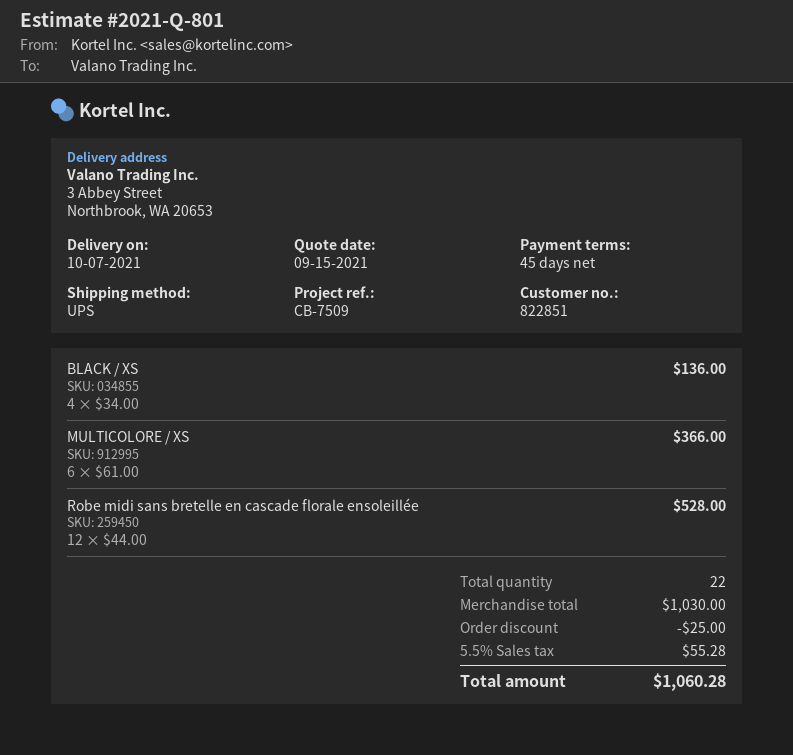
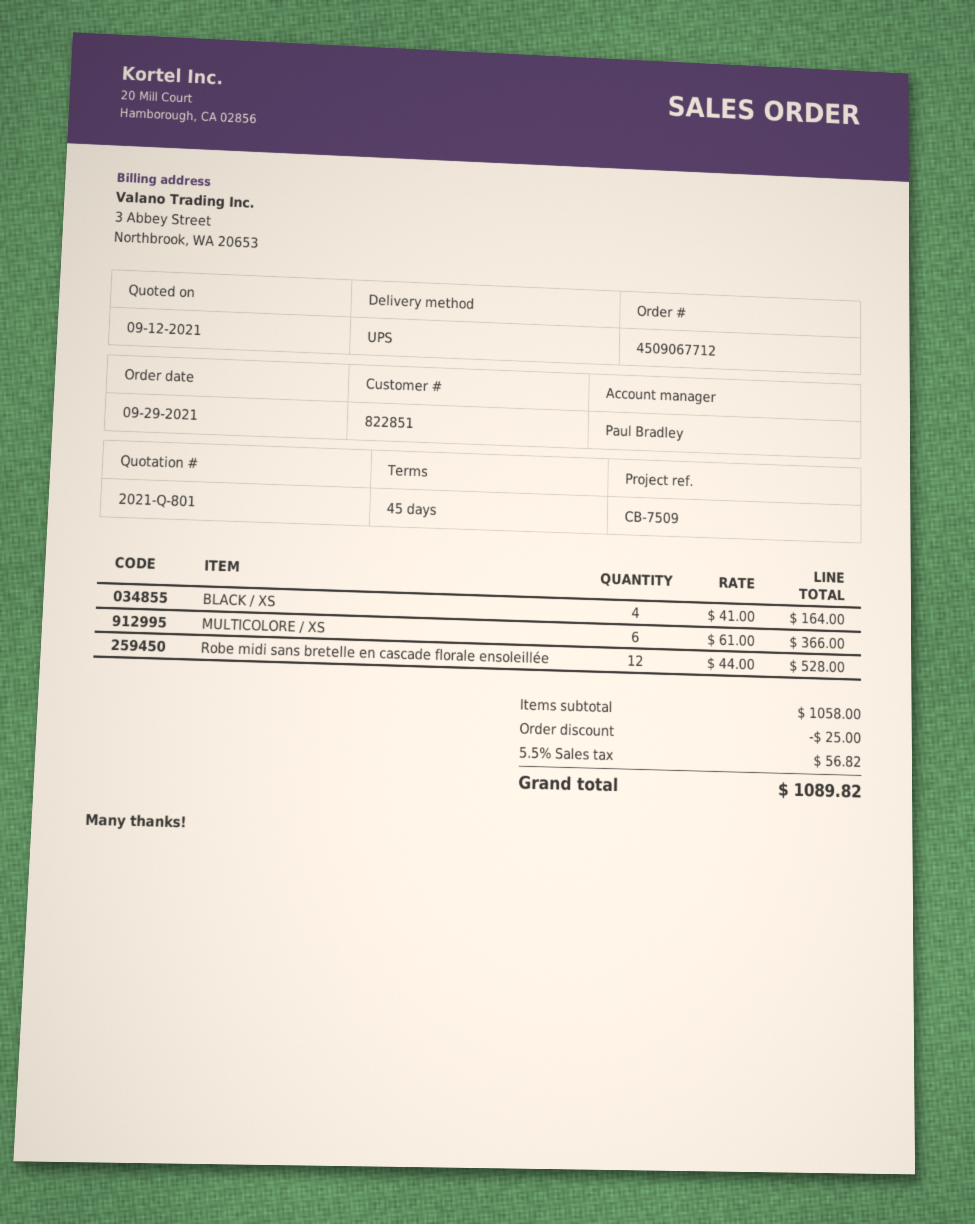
quote date: 2021-09-15 -> 2021-09-12
BLACK / XS: 4 x 34.00 = 136.00 -> 4 x 41.00 = 164.00
subtotal: 1030.00 -> 1058.00
tax: 5.5% = 55.28 -> 5.5% = 56.82
total: 1060.28 -> 1089.82

